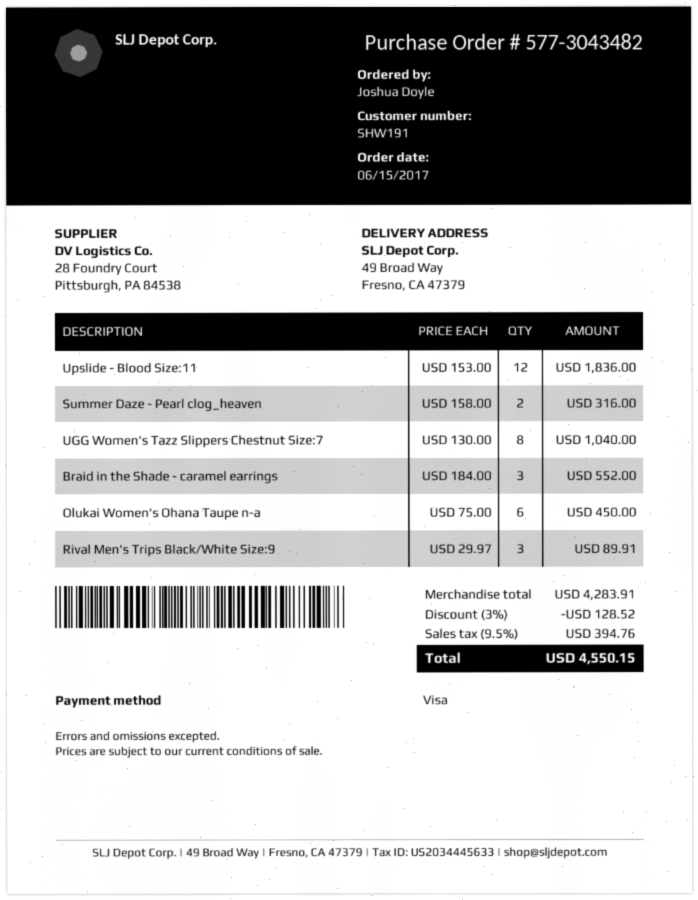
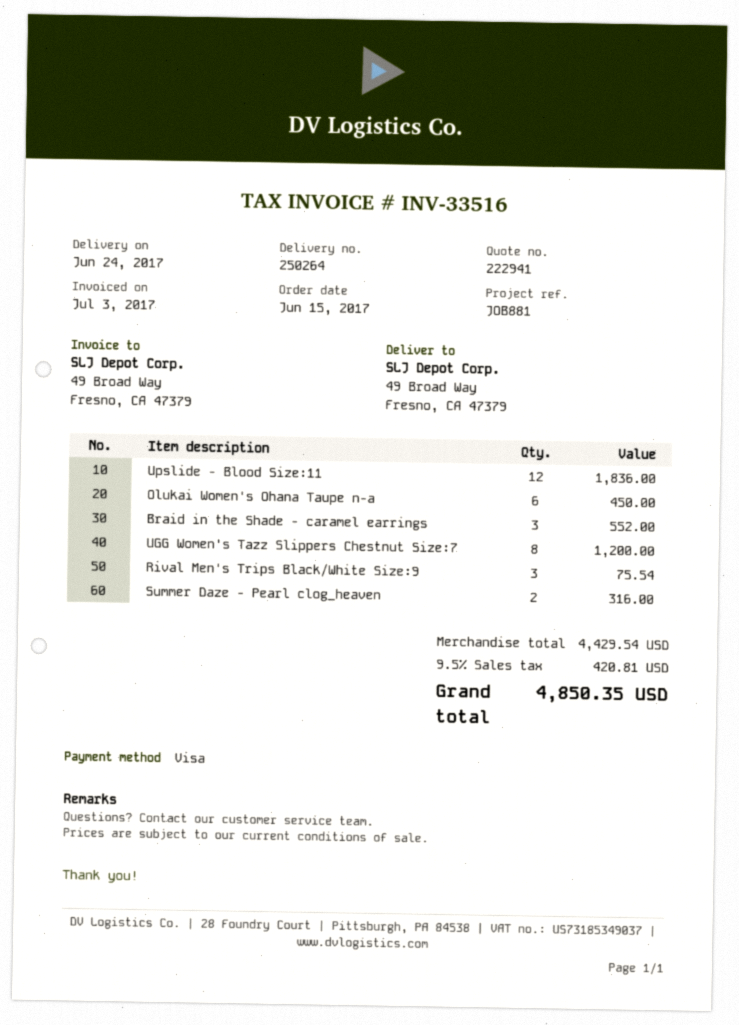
UGG Women's Tazz Slippers Chestnut Size:7: 8 for 1040.00 -> 8 for 1200.00
Rival Men's Trips Black/White Size:9: 3 for 89.91 -> 3 for 75.54
subtotal: 4283.91 -> 4429.54
discount: 3% = 128.52 -> none
tax: 9.5% = 394.76 -> 9.5% = 420.81
total: 4550.15 -> 4850.35

